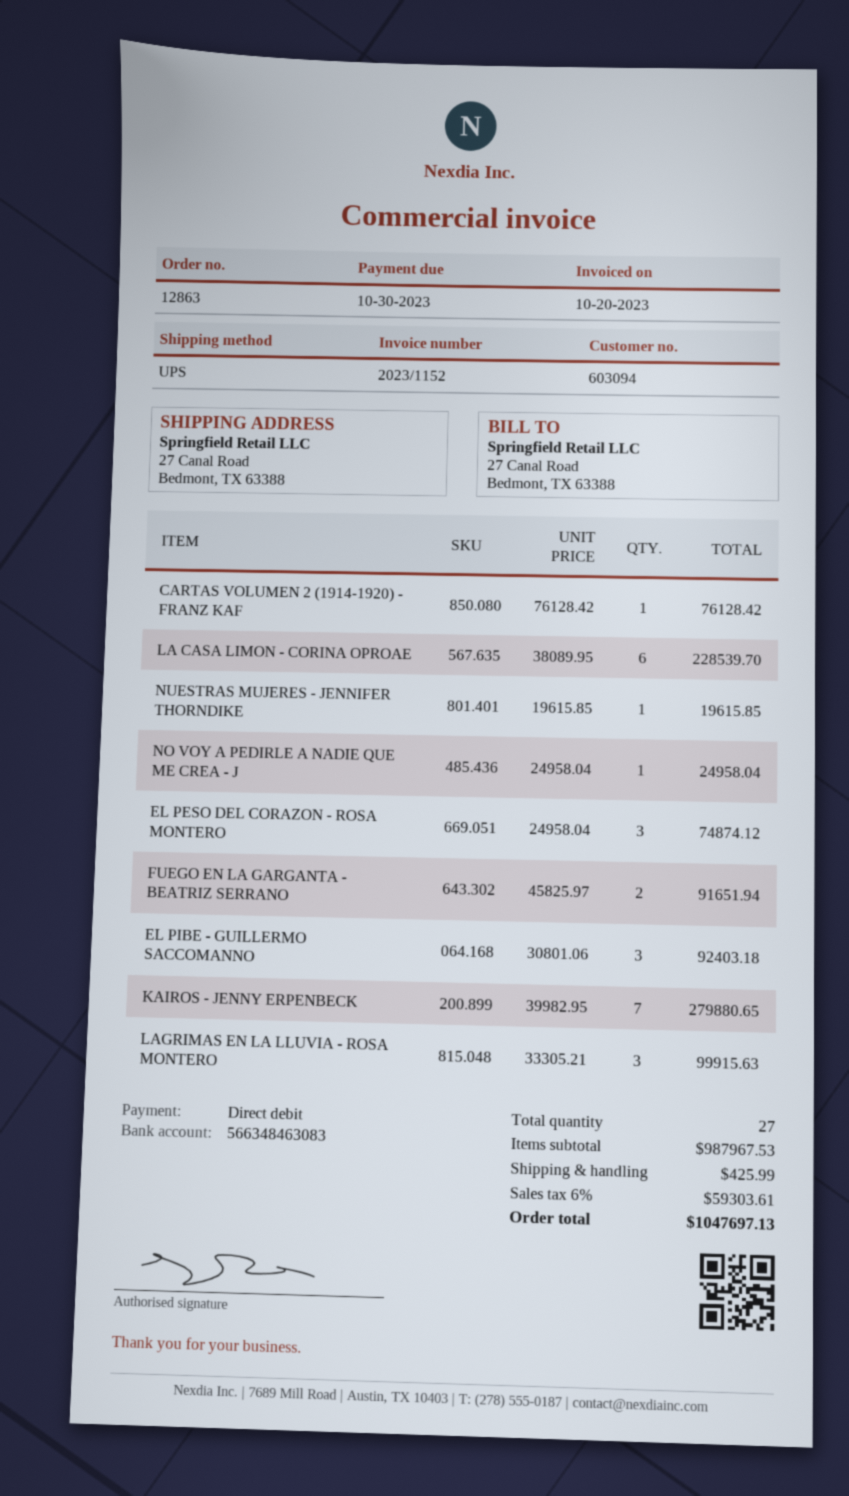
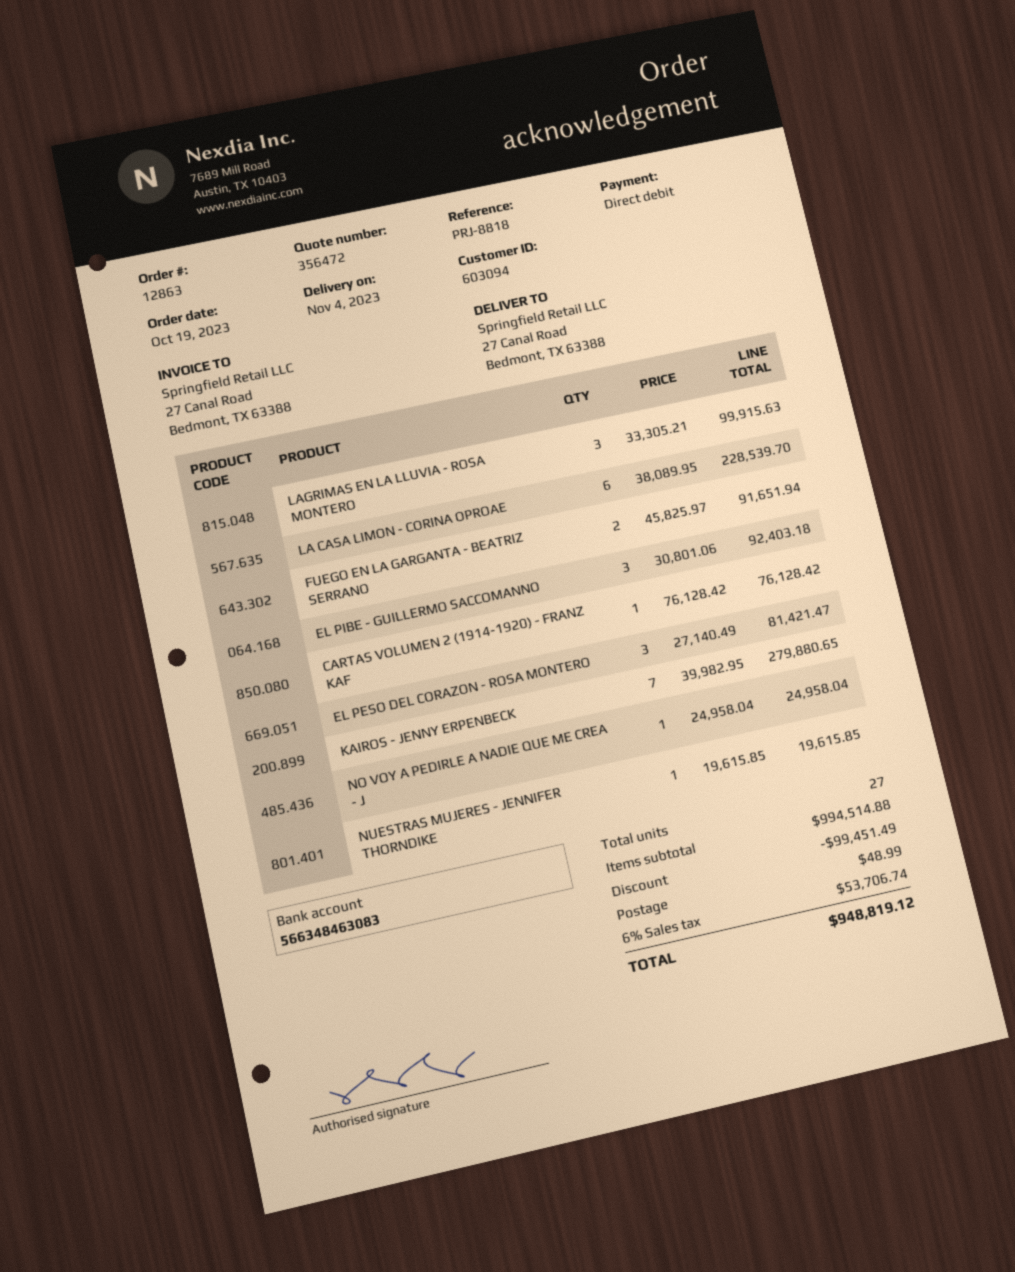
EL PESO DEL CORAZON - ROSA MONTERO: 3 x 24958.04 = 74874.12 -> 3 x 27140.49 = 81421.47
subtotal: 987967.53 -> 994514.88
discount: none -> 99451.49
shipping: 425.99 -> 48.99
tax: 6% = 59303.61 -> 6% = 53706.74
total: 1047697.13 -> 948819.12

